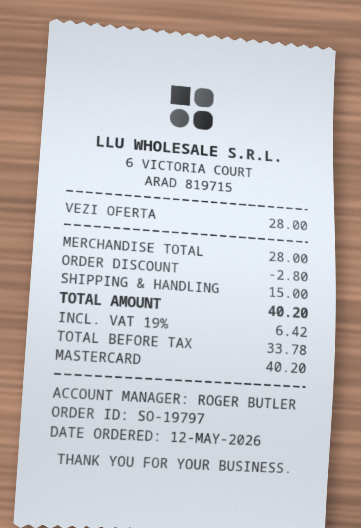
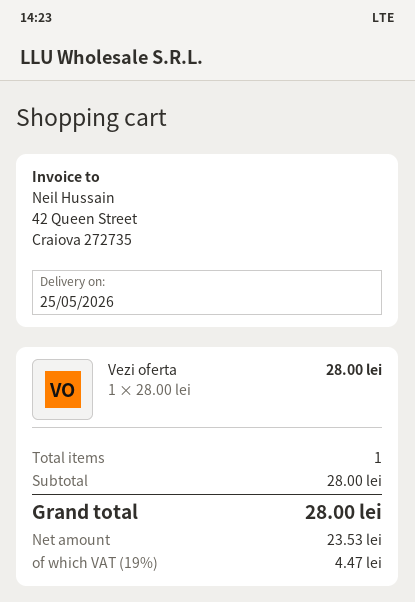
discount: 2.80 -> none
shipping: 15.00 -> none
net: 33.78 -> 23.53
tax: 19% = 6.42 -> 19% = 4.47
total: 40.20 -> 28.00

